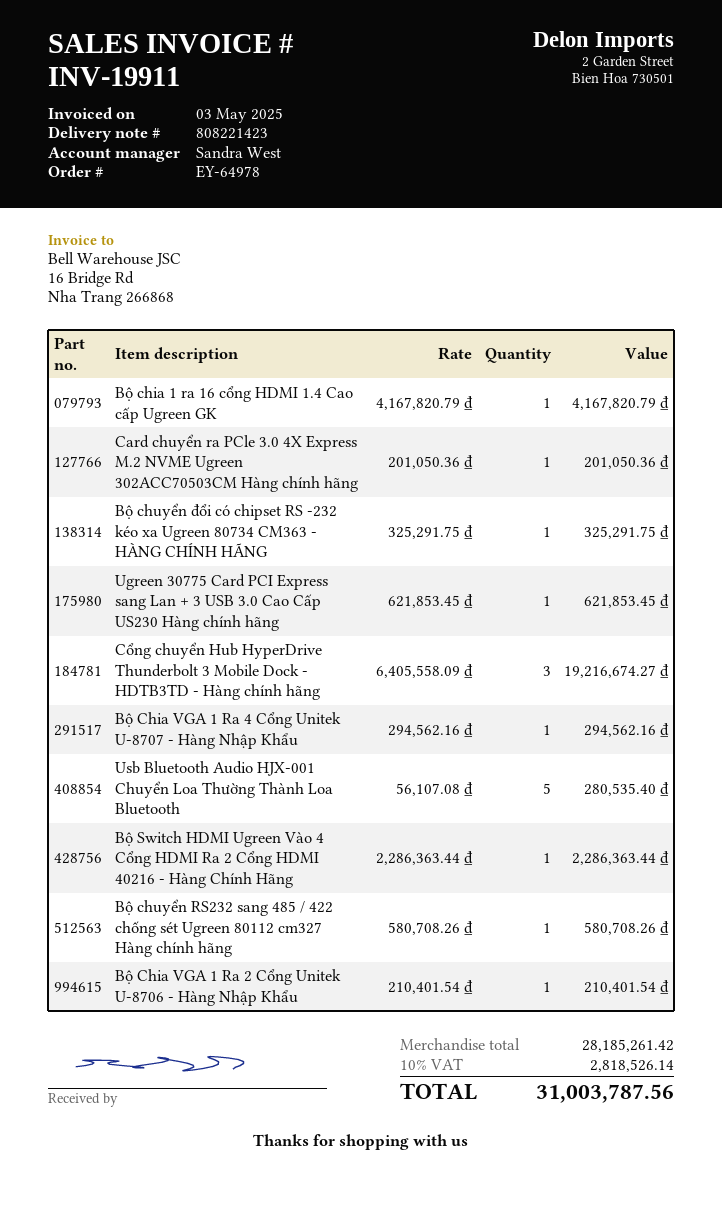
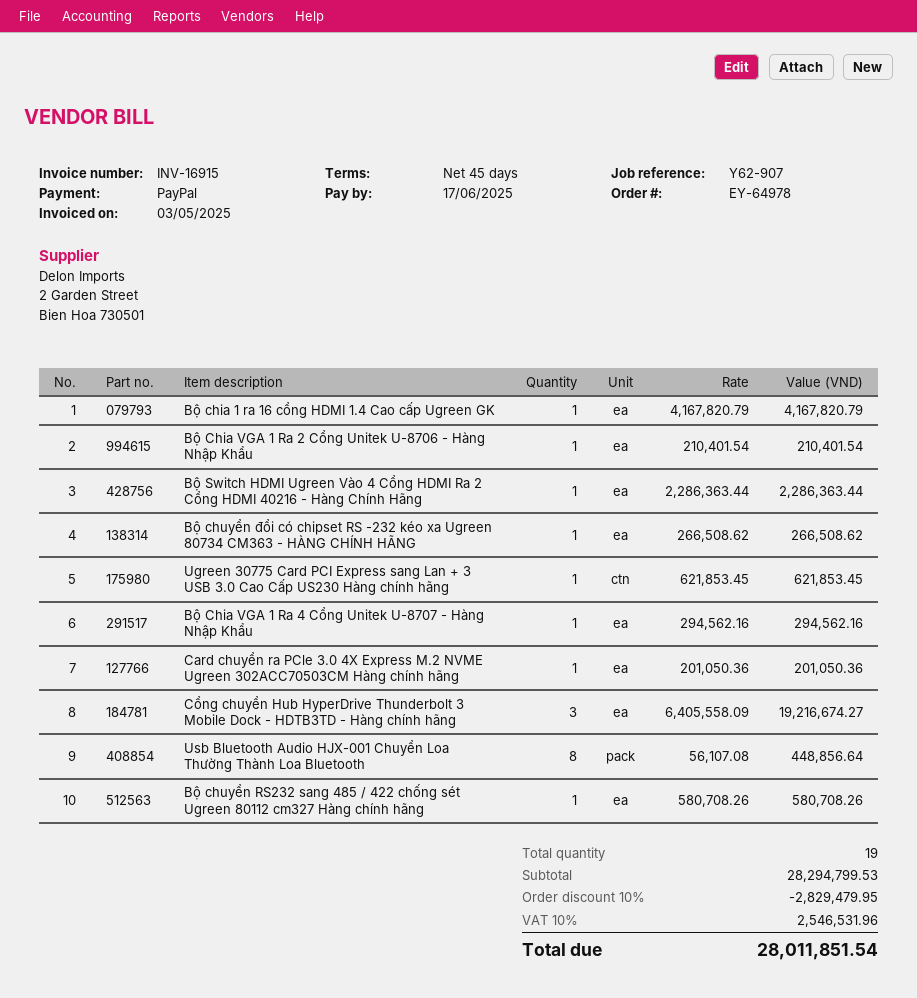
invoice number: INV-19911 -> INV-16915
Bộ chuyển đổi có chipset RS -232 kéo xa Ugreen 80734 CM363 - HÀNG CHÍNH HÃNG: 1 x 325291.75 = 325291.75 -> 1 x 266508.62 = 266508.62
Usb Bluetooth Audio HJX-001 Chuyển Loa Thường Thành Loa Bluetooth: 5 x 56107.08 = 280535.40 -> 8 x 56107.08 = 448856.64
subtotal: 28185261.42 -> 28294799.53
discount: none -> 10% = 2829479.95
tax: 10% = 2818526.14 -> 10% = 2546531.96
total: 31003787.56 -> 28011851.54

